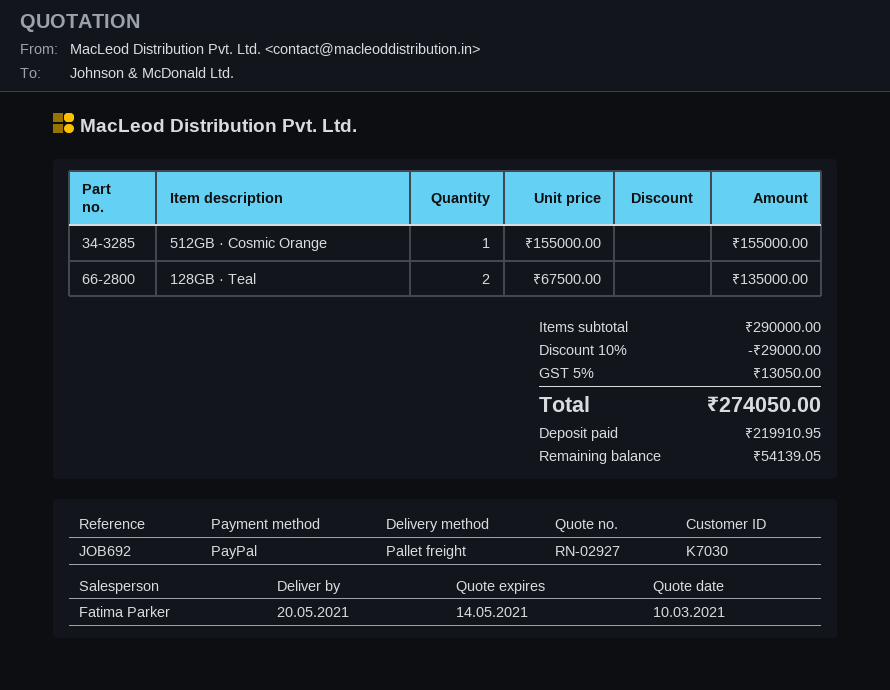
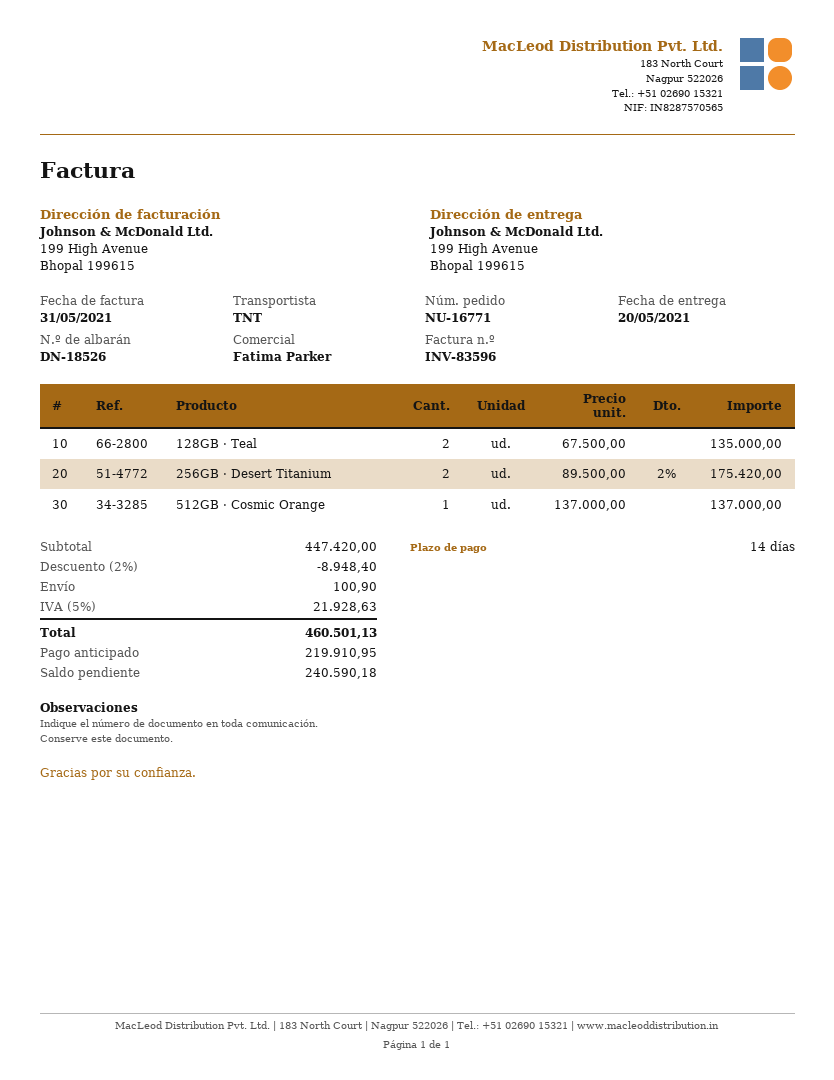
shipping method: pallet freight -> TNT
512GB · Cosmic Orange: 1 x 155000.00 = 155000.00 -> 1 x 137000.00 = 137000.00
256GB · Desert Titanium: none -> 2 x 89500.00 - 2% = 175420.00
subtotal: 290000.00 -> 447420.00
discount: 10% = 29000.00 -> 2% = 8948.40
shipping: none -> 100.90
tax: 5% = 13050.00 -> 5% = 21928.63
total: 274050.00 -> 460501.13
balance: 54139.05 -> 240590.18

